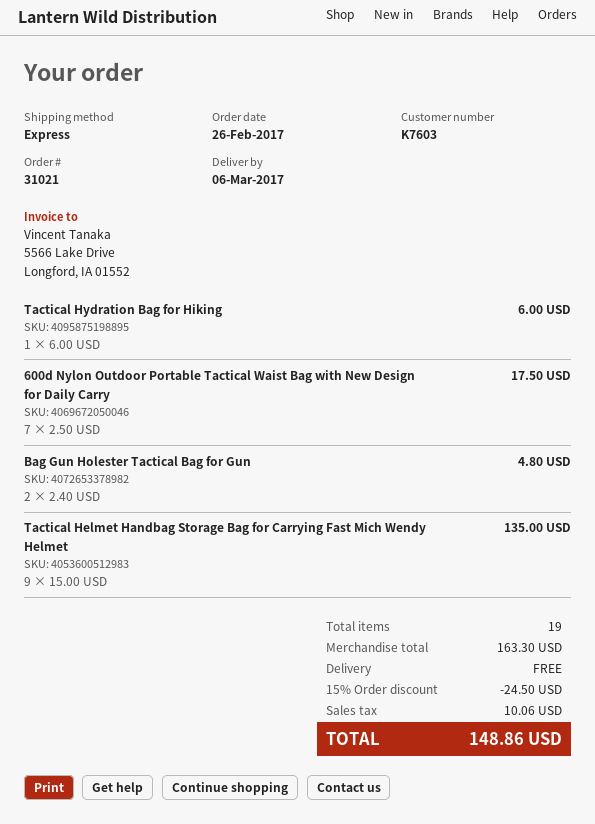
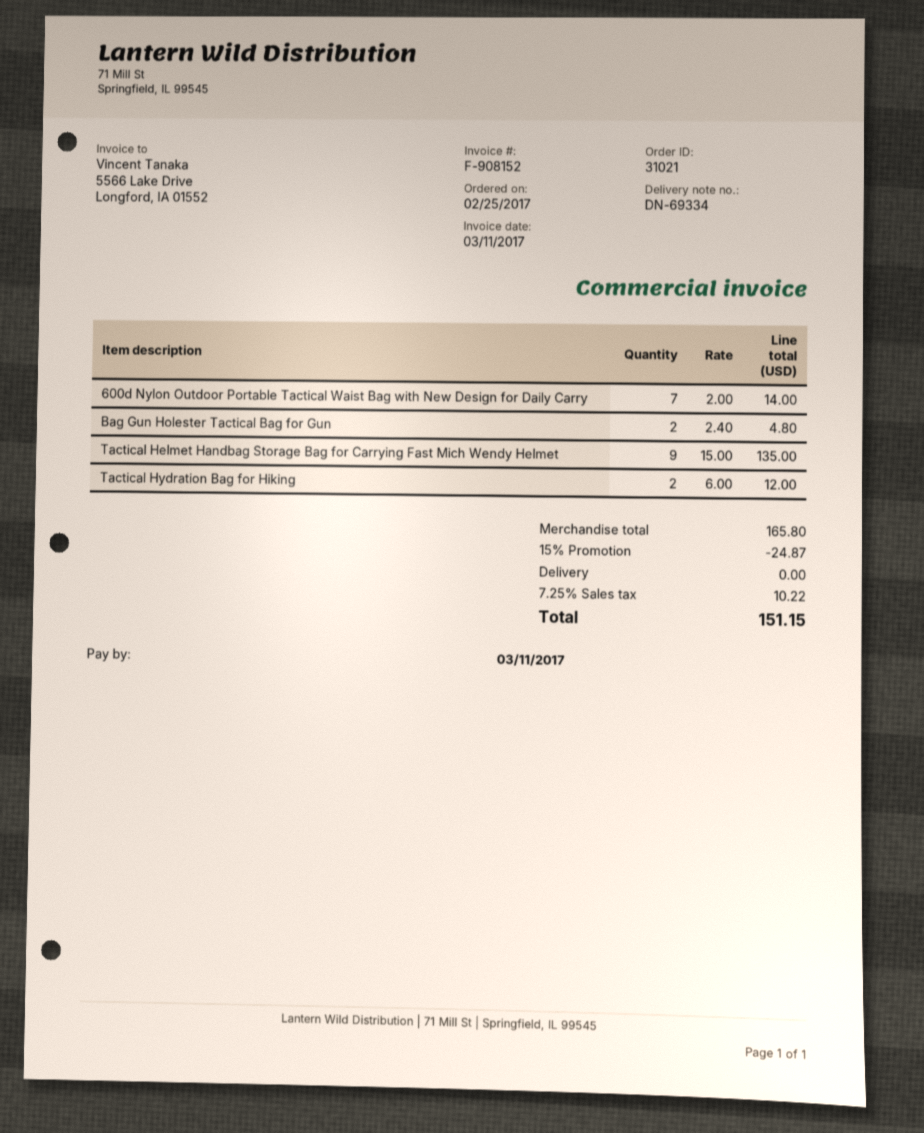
order date: 2017-02-26 -> 2017-02-25
Tactical Hydration Bag for Hiking: 1 x 6.00 = 6.00 -> 2 x 6.00 = 12.00
600d Nylon Outdoor Portable Tactical Waist Bag with New Design for Daily Carry: 7 x 2.50 = 17.50 -> 7 x 2.00 = 14.00
subtotal: 163.30 -> 165.80
discount: 15% = 24.50 -> 15% = 24.87
tax: 10.06 -> 10.22
total: 148.86 -> 151.15

